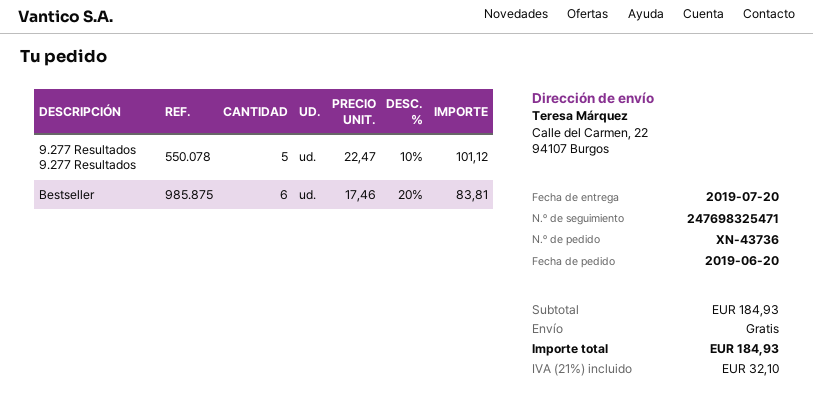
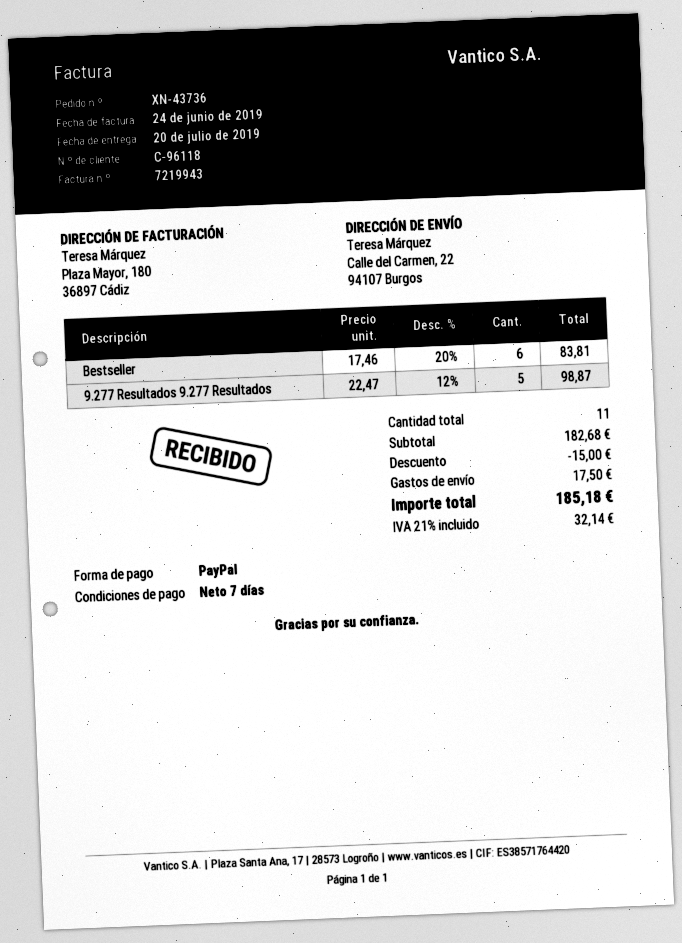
9.277 Resultados 9.277 Resultados: 5 x 22.47 - 10% = 101.12 -> 5 x 22.47 - 12% = 98.87
subtotal: 184.93 -> 182.68
discount: none -> 15.00
shipping: 0.00 -> 17.50
tax: 21% = 32.10 -> 21% = 32.14
total: 184.93 -> 185.18

